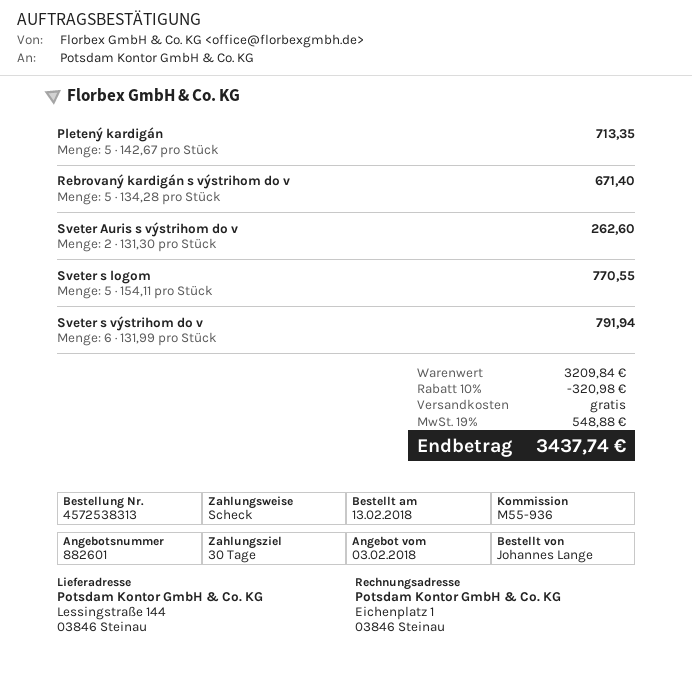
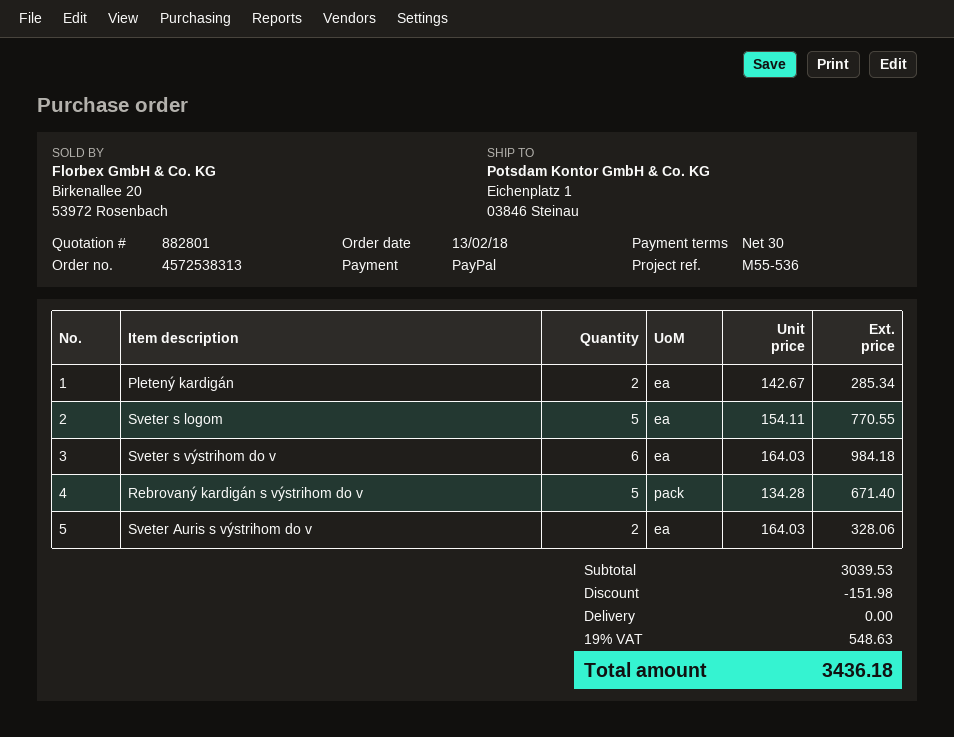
quote number: 882601 -> 882801
reference: M55-936 -> M55-536
payment method: cheque -> PayPal
ship to: Lessingstraße 144, 03846 Steinau -> Eichenplatz 1, 03846 Steinau
Pletený kardigán: 5 x 142.67 = 713.35 -> 2 x 142.67 = 285.34
Sveter Auris s výstrihom do v: 2 x 131.30 = 262.60 -> 2 x 164.03 = 328.06
Sveter s výstrihom do v: 6 x 131.99 = 791.94 -> 6 x 164.03 = 984.18
subtotal: 3209.84 -> 3039.53
discount: 320.98 -> 151.98
tax: 19% = 548.88 -> 19% = 548.63
total: 3437.74 -> 3436.18

